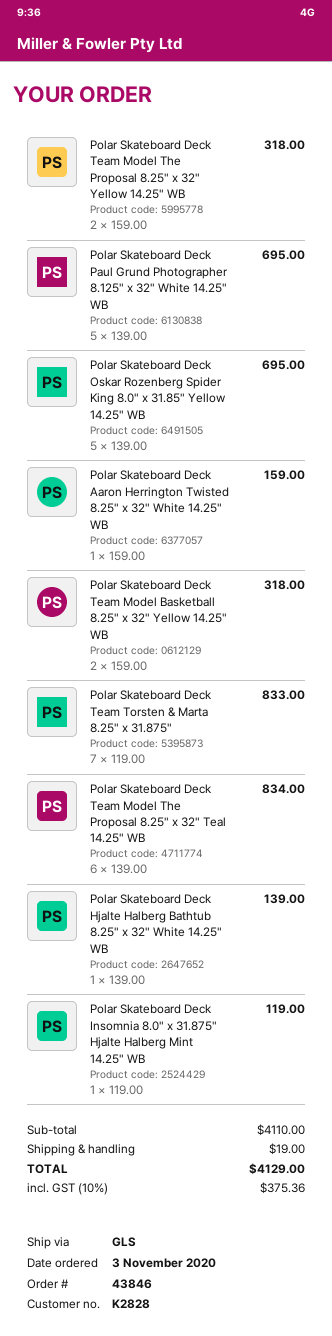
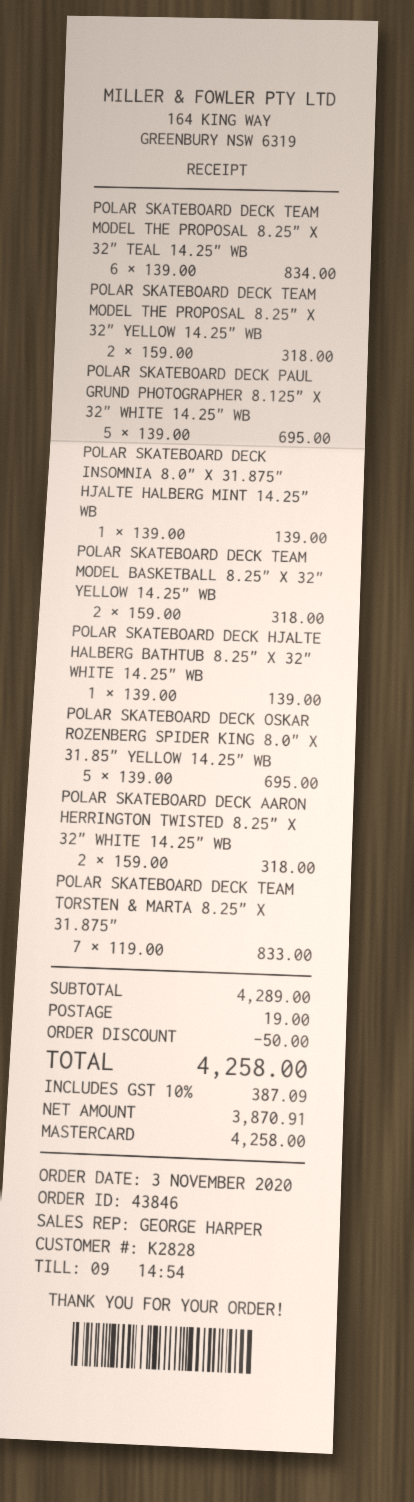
Polar Skateboard Deck Aaron Herrington Twisted 8.25" x 32" White 14.25" WB: 1 x 159.00 = 159.00 -> 2 x 159.00 = 318.00
Polar Skateboard Deck Insomnia 8.0" x 31.875" Hjalte Halberg Mint 14.25" WB: 1 x 119.00 = 119.00 -> 1 x 139.00 = 139.00
subtotal: 4110.00 -> 4289.00
discount: none -> 50.00
tax: 10% = 375.36 -> 10% = 387.09
total: 4129.00 -> 4258.00

